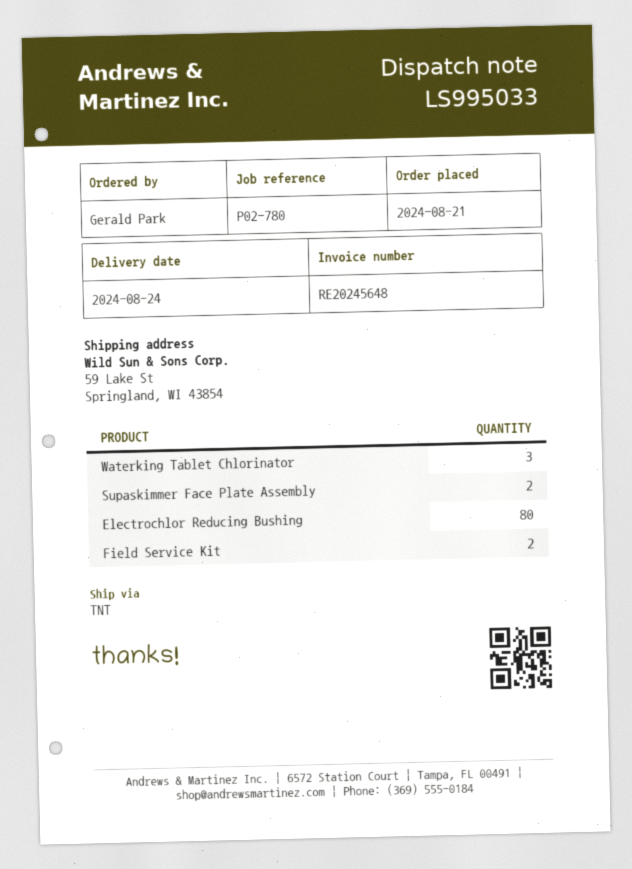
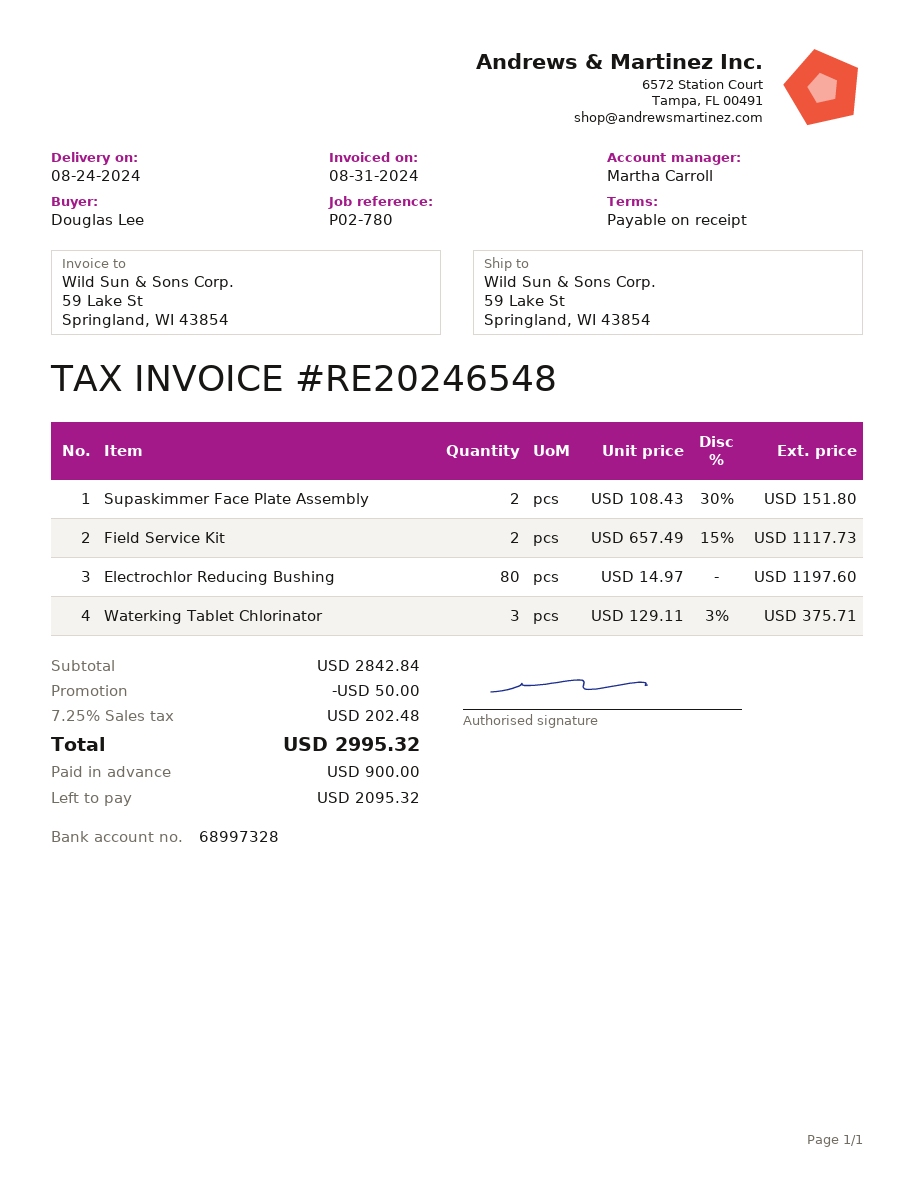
invoice number: RE20245648 -> RE20246548
ordered by: Gerald Park -> Douglas Lee

